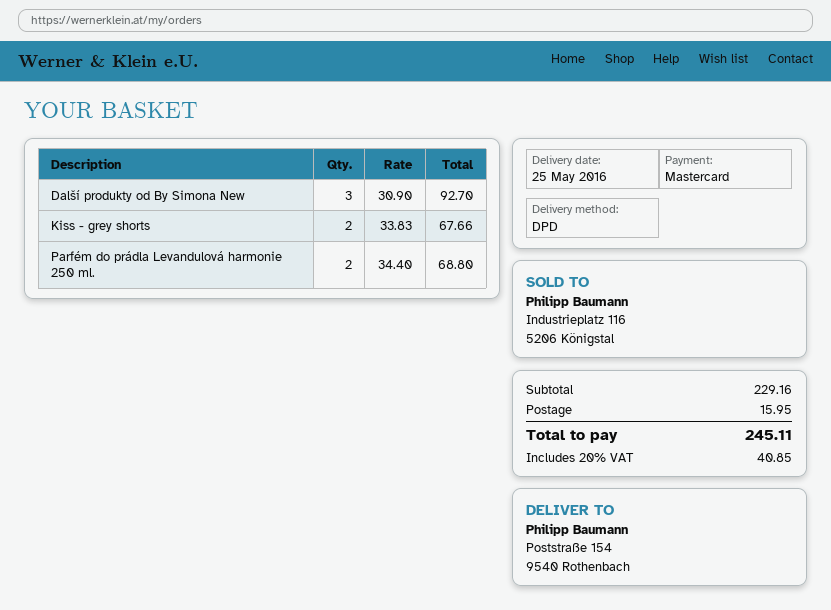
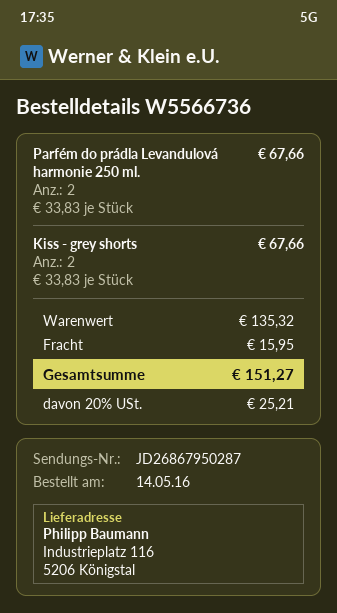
ship to: Poststraße 154, 9540 Rothenbach -> Industrieplatz 116, 5206 Königstal
Další produkty od By Simona New: 3 x 30.90 = 92.70 -> none
Parfém do prádla Levandulová harmonie 250 ml.: 2 x 34.40 = 68.80 -> 2 x 33.83 = 67.66
subtotal: 229.16 -> 135.32
tax: 20% = 40.85 -> 20% = 25.21
total: 245.11 -> 151.27

